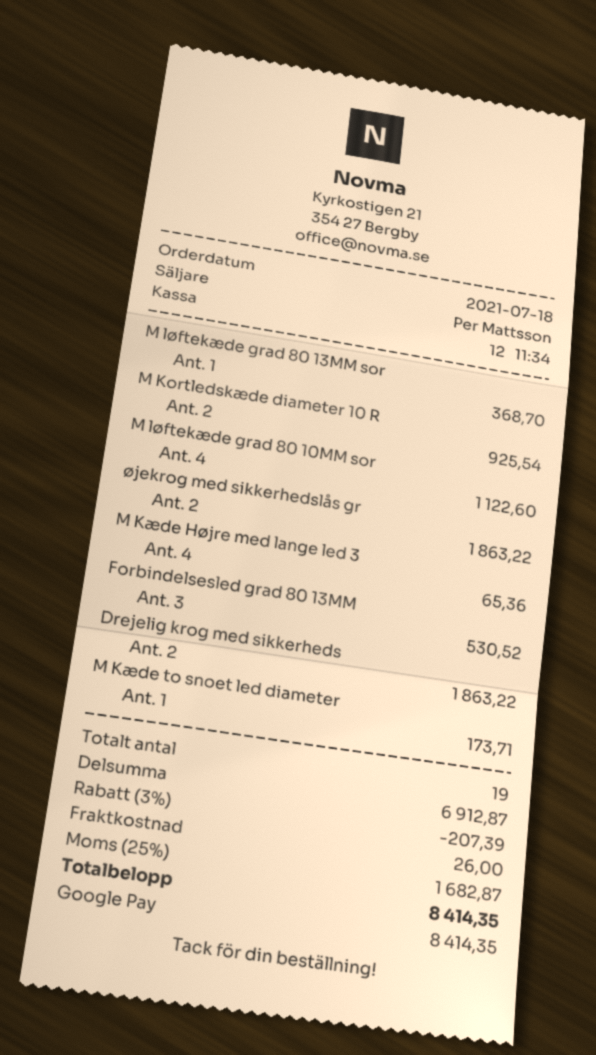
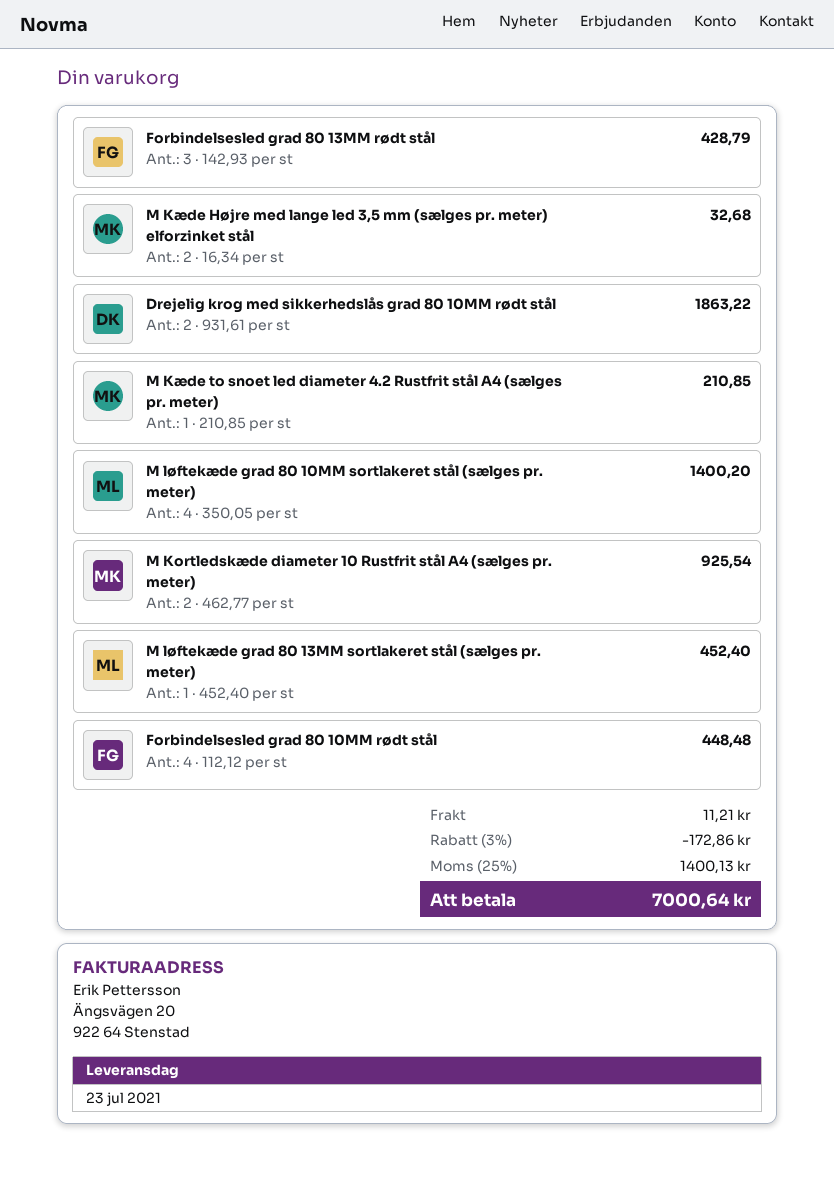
M løftekæde grad 80 13MM sor: 1 for 368.70 -> 1 for 452.40
M løftekæde grad 80 10MM sor: 4 for 1122.60 -> 4 for 1400.20
øjekrog med sikkerhedslås gr: 2 for 1863.22 -> none
M Kæde Højre med lange led 3: 4 for 65.36 -> 2 for 32.68
Forbindelsesled grad 80 13MM: 3 for 530.52 -> 3 for 428.79
M Kæde to snoet led diameter: 1 for 173.71 -> 1 for 210.85
Forbindelsesled grad 80 10MM rødt stål: none -> 4 for 448.48
discount: 3% = 207.39 -> 3% = 172.86
shipping: 26.00 -> 11.21
tax: 25% = 1682.87 -> 25% = 1400.13
total: 8414.35 -> 7000.64

